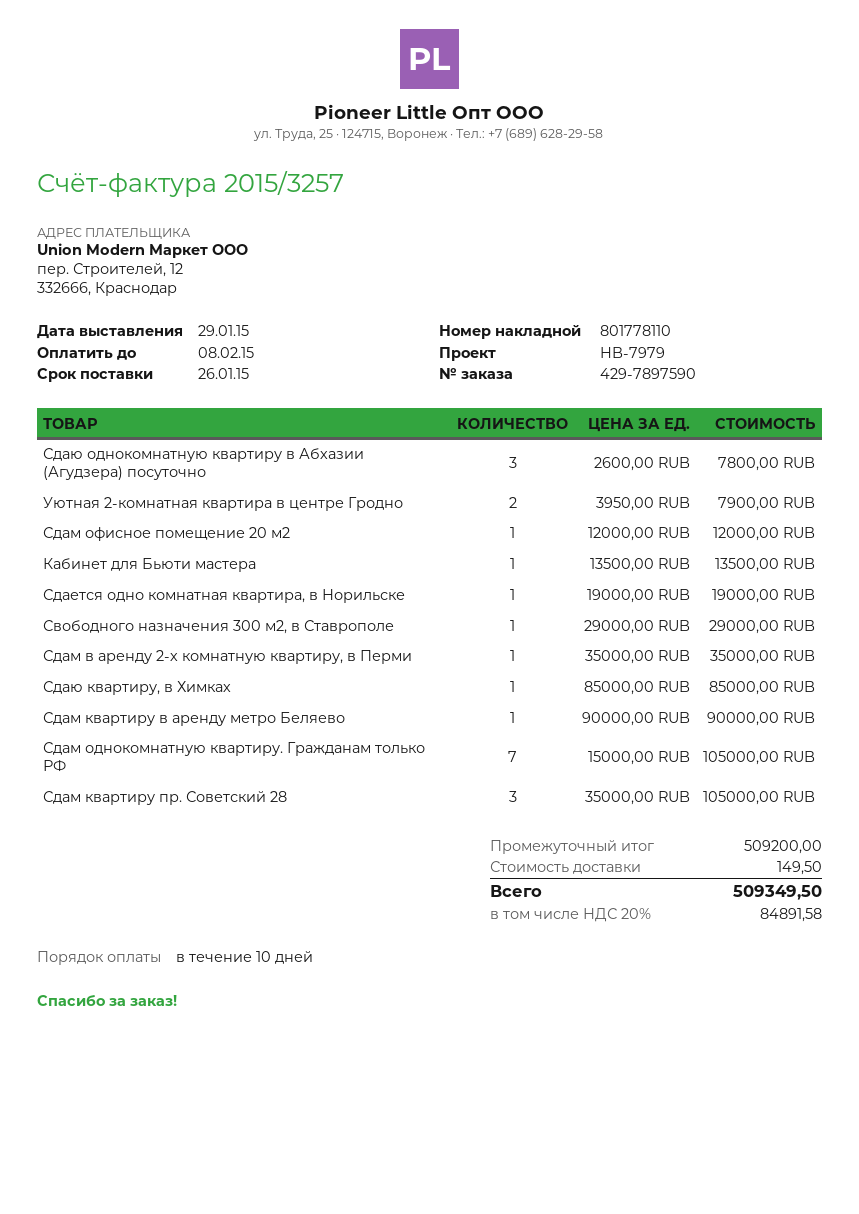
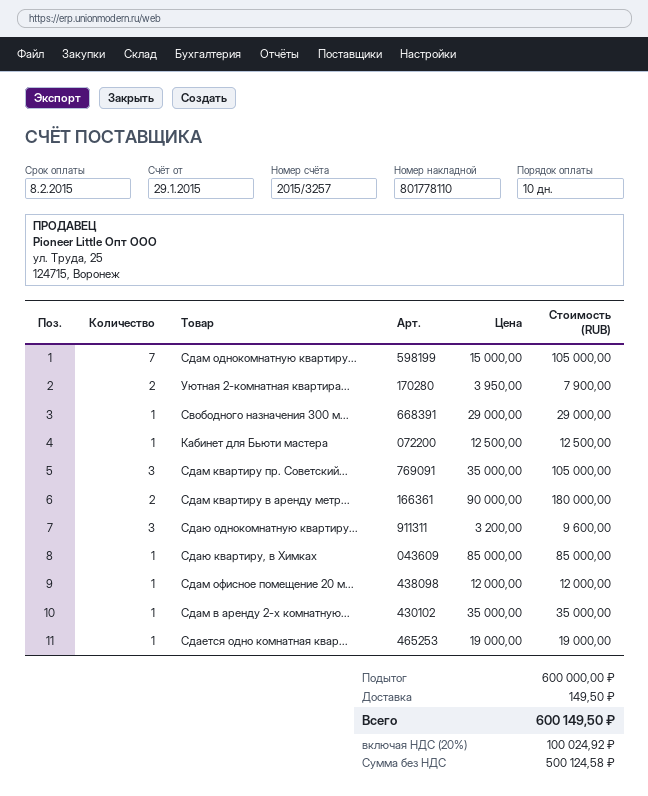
Сдаю однокомнатную квартиру в Абхазии (Агудзера) посуточно: 3 x 2600.00 = 7800.00 -> 3 x 3200.00 = 9600.00
Кабинет для Бьюти мастера: 1 x 13500.00 = 13500.00 -> 1 x 12500.00 = 12500.00
Сдам квартиру в аренду метро Беляево: 1 x 90000.00 = 90000.00 -> 2 x 90000.00 = 180000.00
subtotal: 509200.00 -> 600000.00
tax: 20% = 84891.58 -> 20% = 100024.92
total: 509349.50 -> 600149.50

